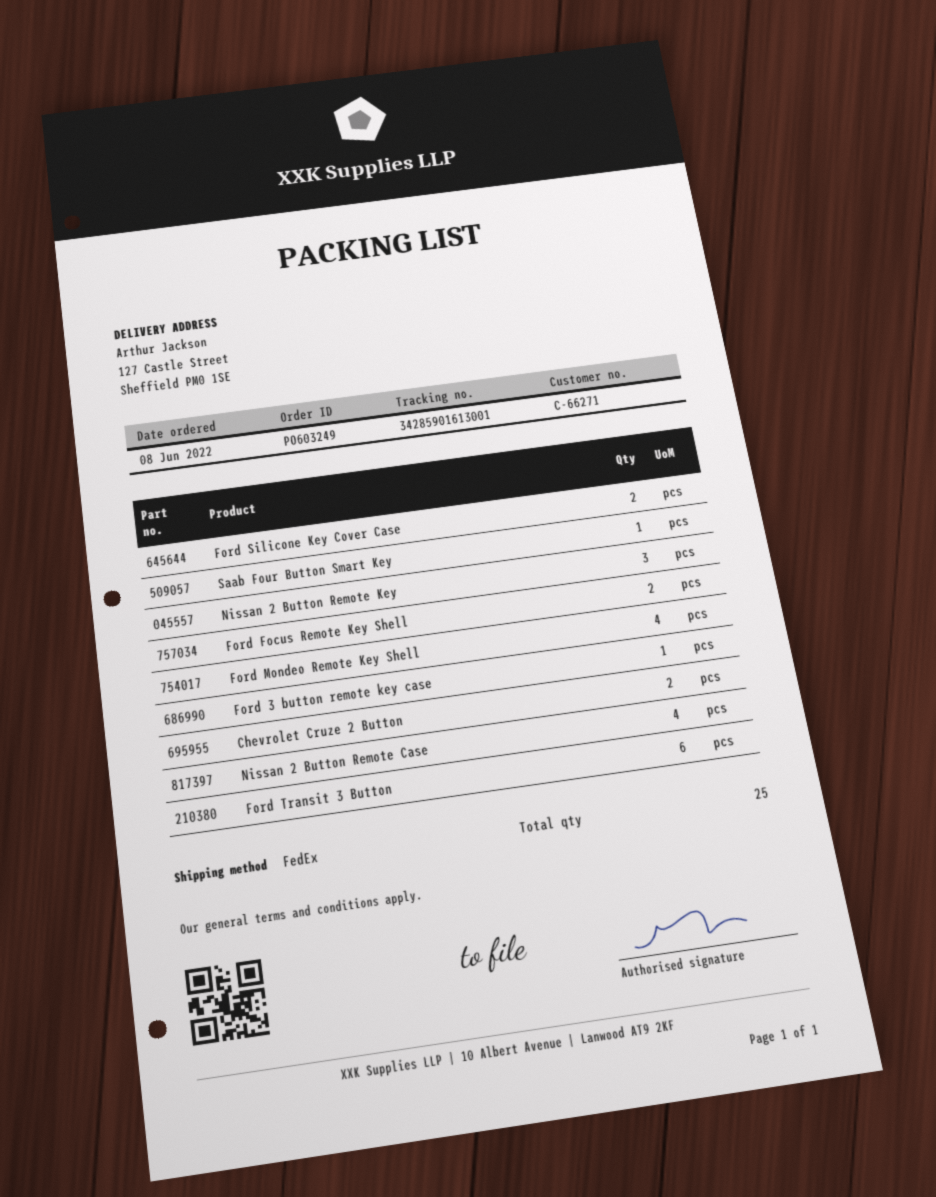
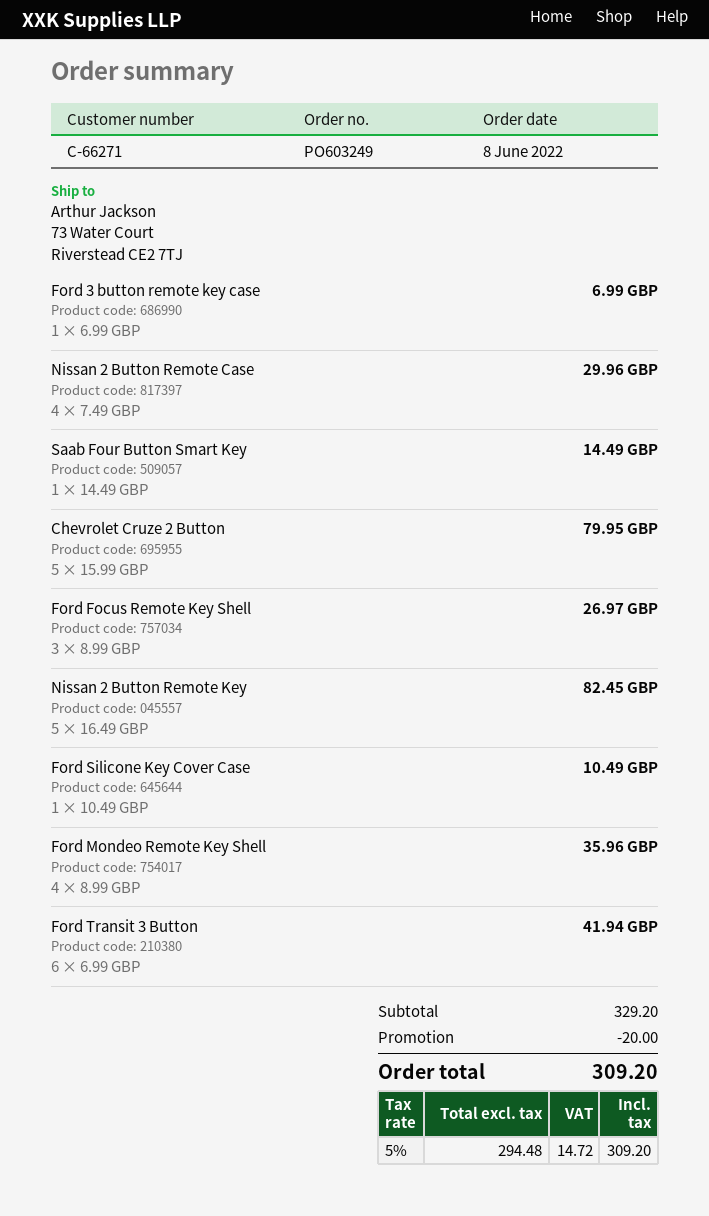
ship to: 127 Castle Street, Sheffield PM0 1SE -> 73 Water Court, Riverstead CE2 7TJ
Ford Silicone Key Cover Case: 2 -> 1
Nissan 2 Button Remote Key: 3 -> 5
Ford Focus Remote Key Shell: 2 -> 3
Chevrolet Cruze 2 Button: 2 -> 5

